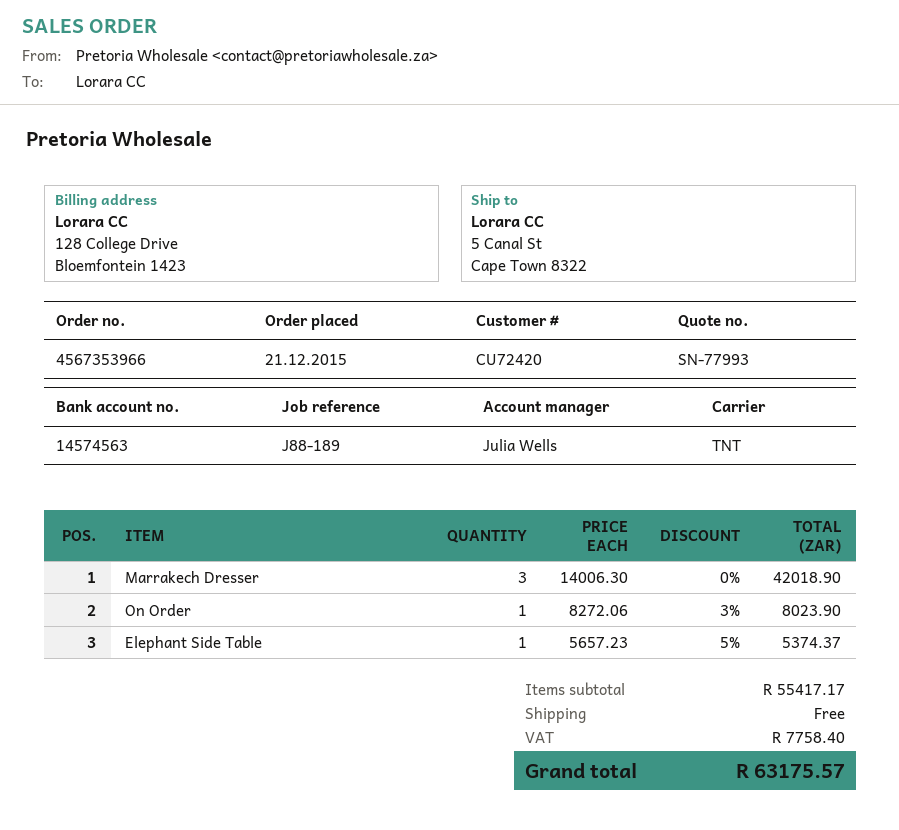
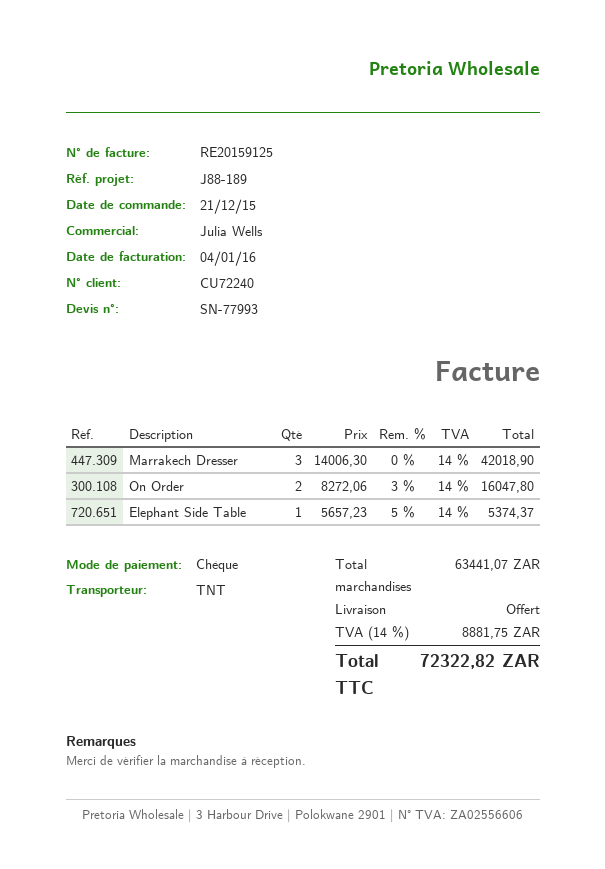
customer number: CU72420 -> CU72240
On Order: 1 x 8272.06 - 3% = 8023.90 -> 2 x 8272.06 - 3% = 16047.80
subtotal: 55417.17 -> 63441.07
tax: 7758.40 -> 8881.75
total: 63175.57 -> 72322.82

